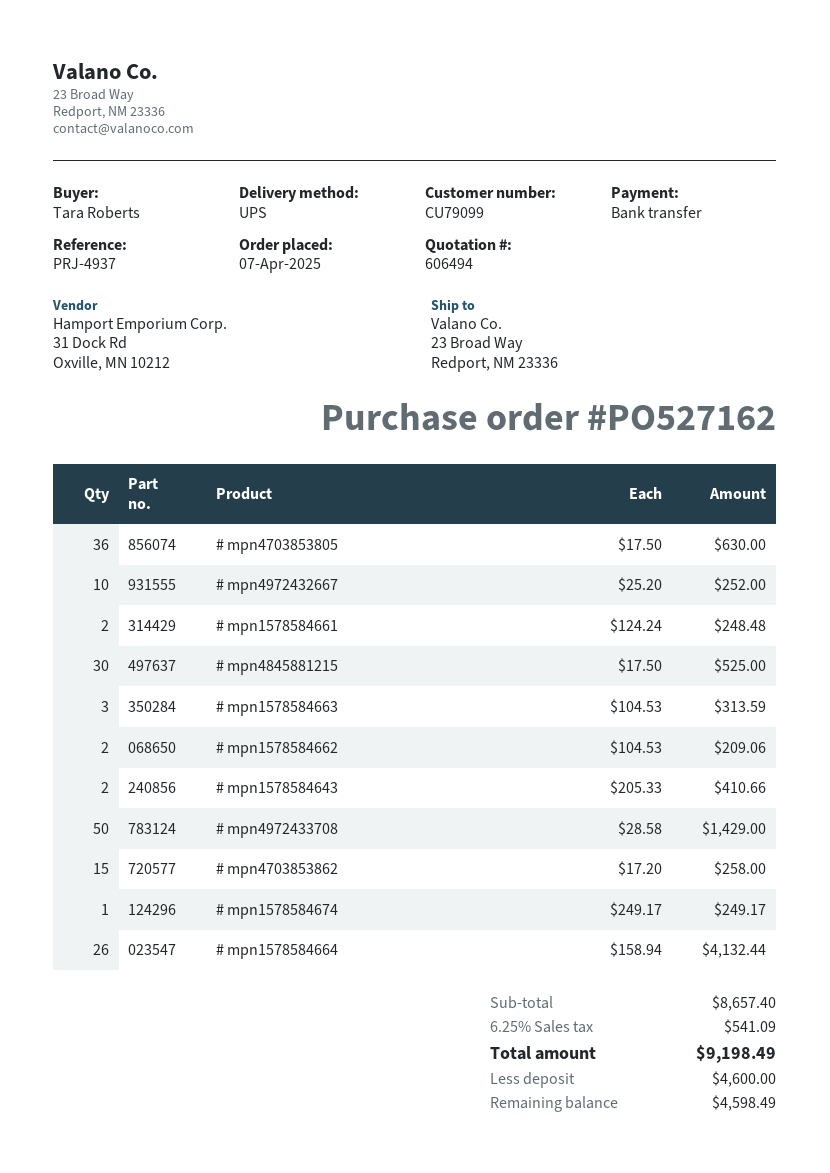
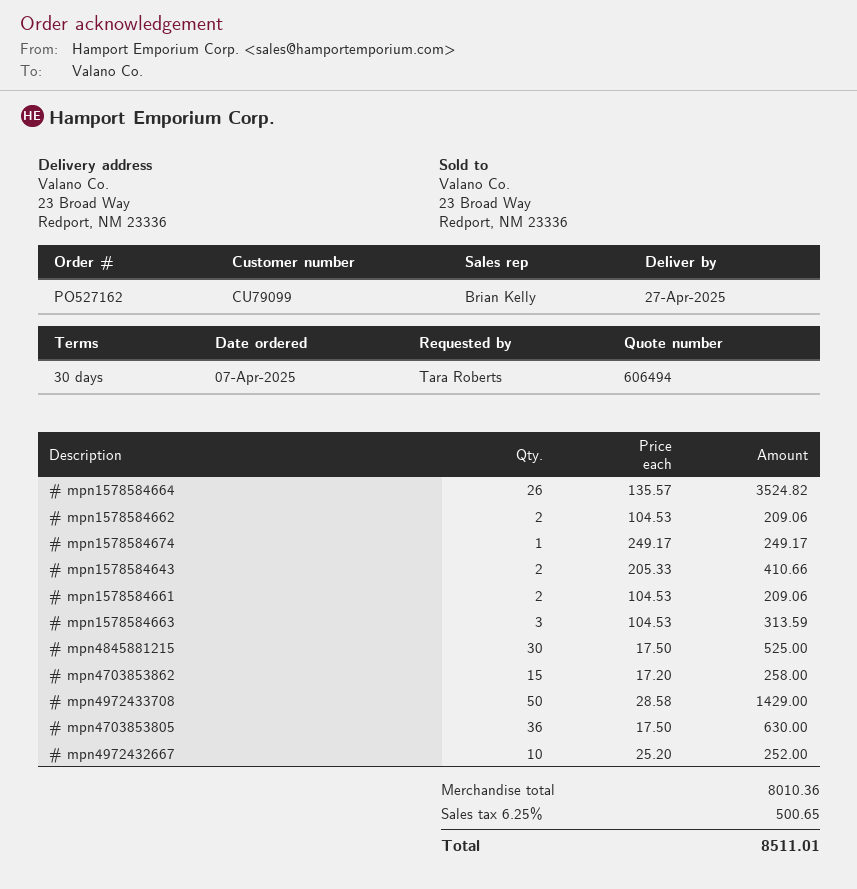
# mpn1578584661: 2 x 124.24 = 248.48 -> 2 x 104.53 = 209.06
# mpn1578584664: 26 x 158.94 = 4132.44 -> 26 x 135.57 = 3524.82
subtotal: 8657.40 -> 8010.36
tax: 6.25% = 541.09 -> 6.25% = 500.65
total: 9198.49 -> 8511.01

